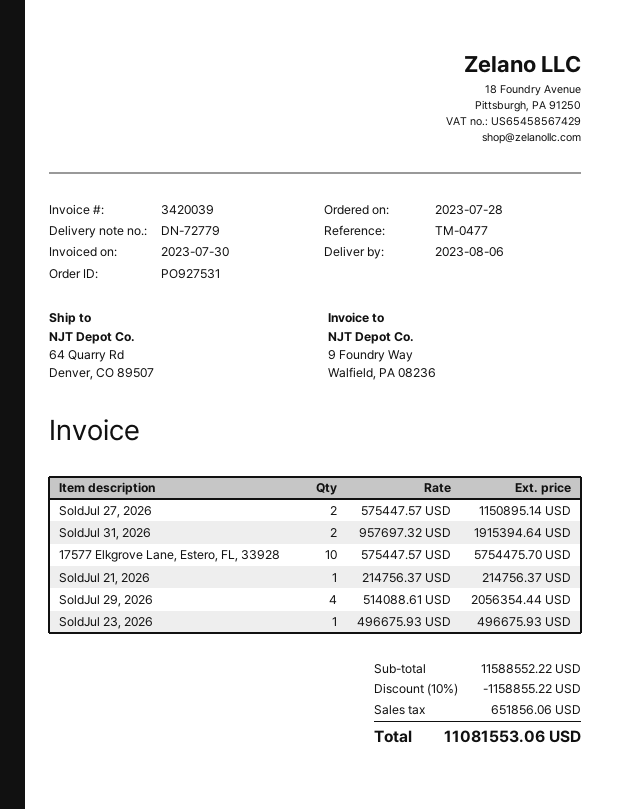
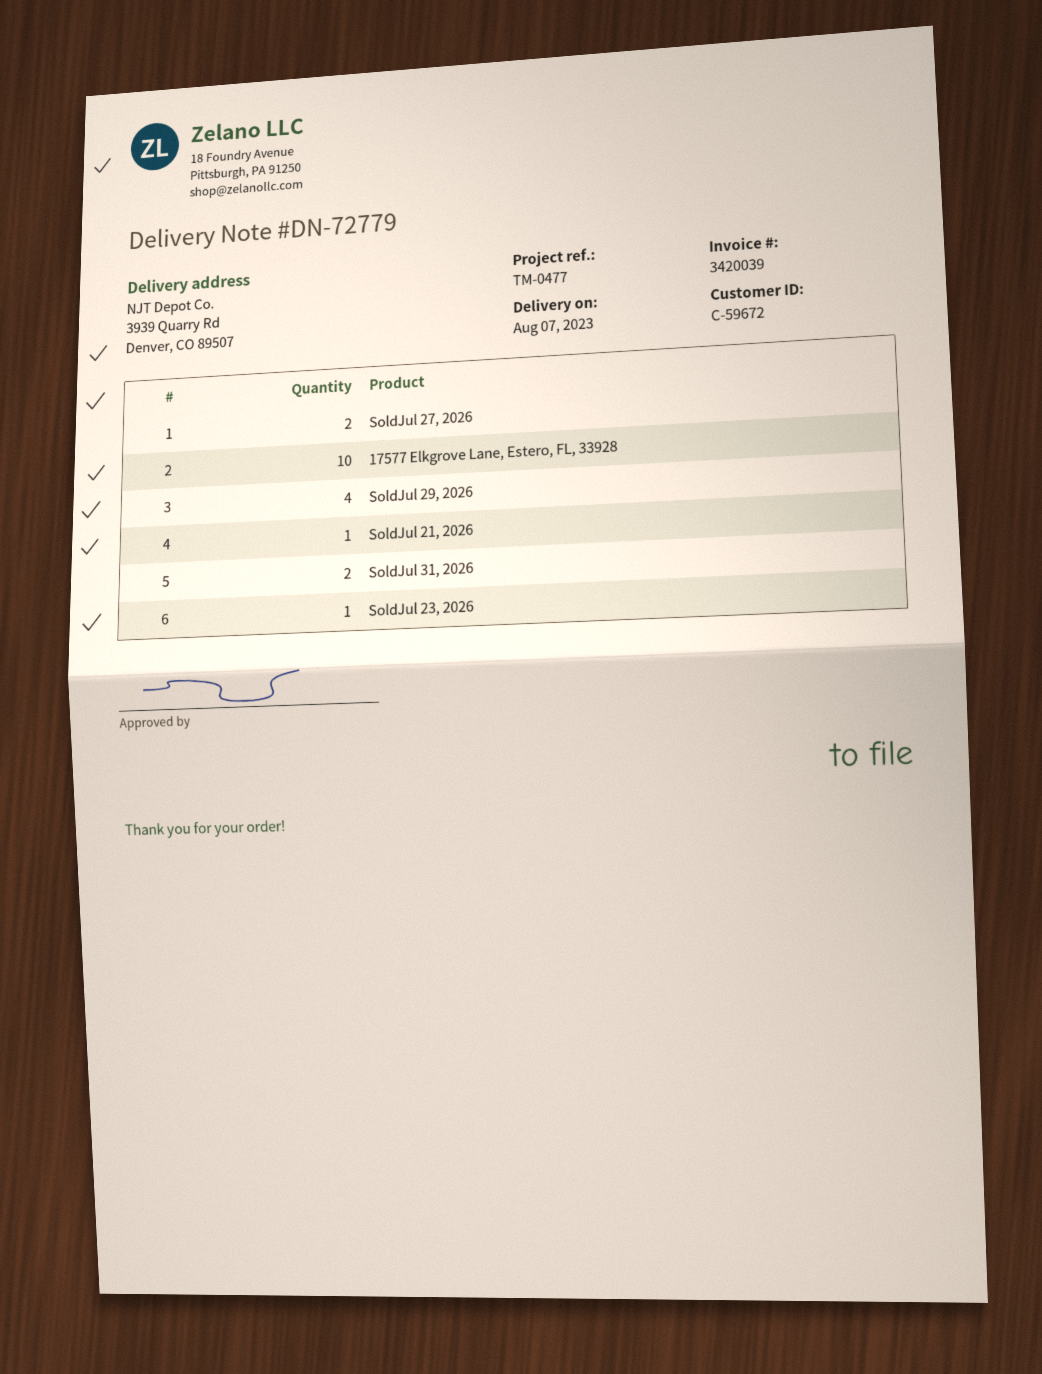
delivery date: 2023-08-06 -> 2023-08-07
ship to: 64 Quarry Rd, Denver, CO 89507 -> 3939 Quarry Rd, Denver, CO 89507

